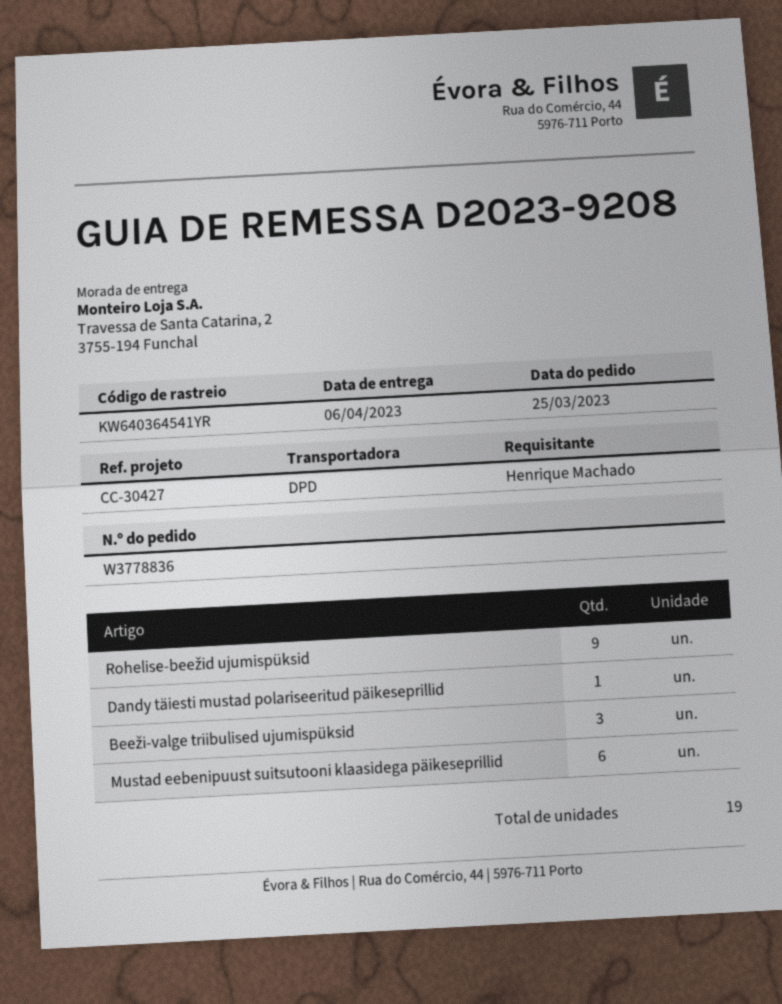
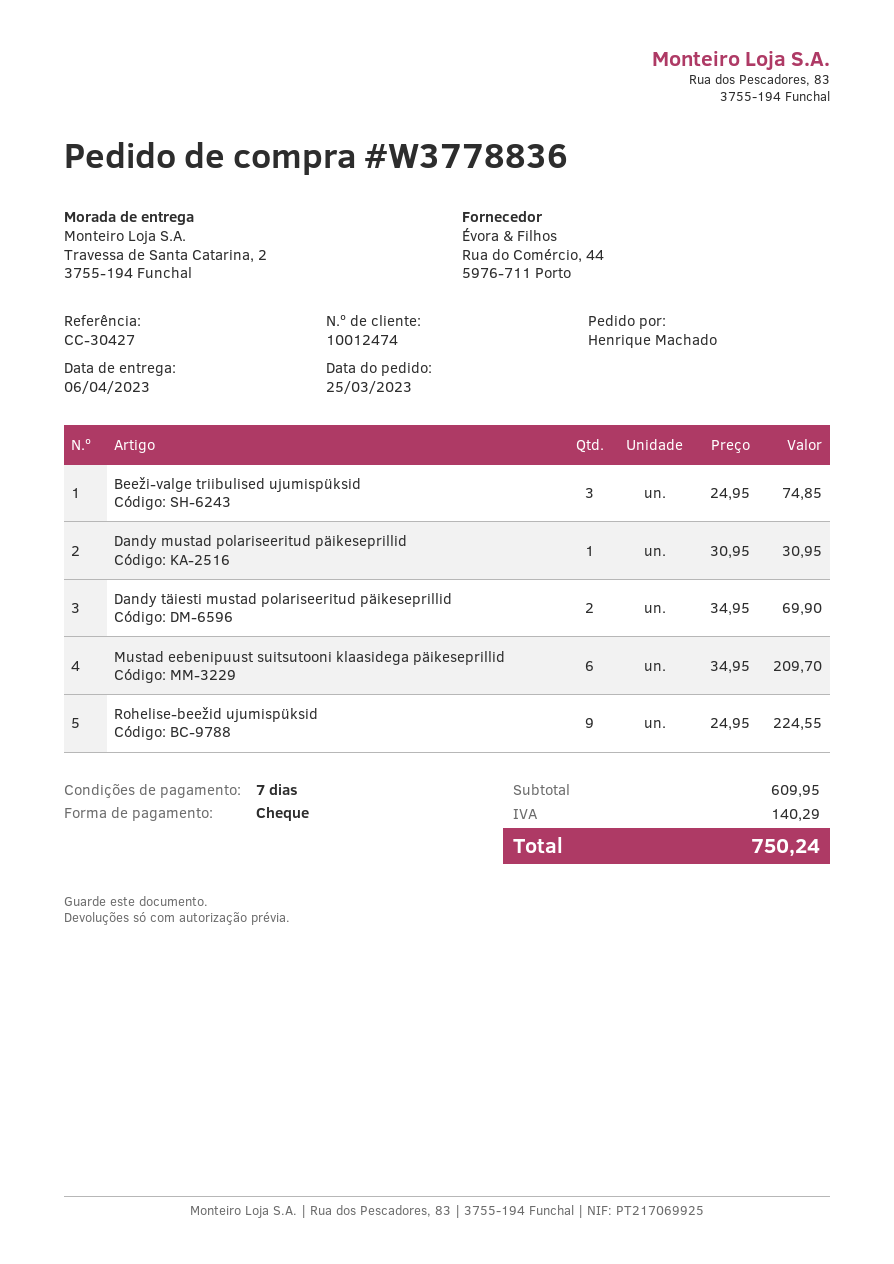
Dandy täiesti mustad polariseeritud päikeseprillid: 1 -> 2
Dandy mustad polariseeritud päikeseprillid: none -> 1

